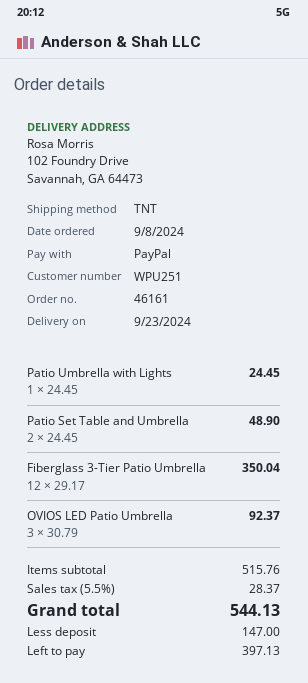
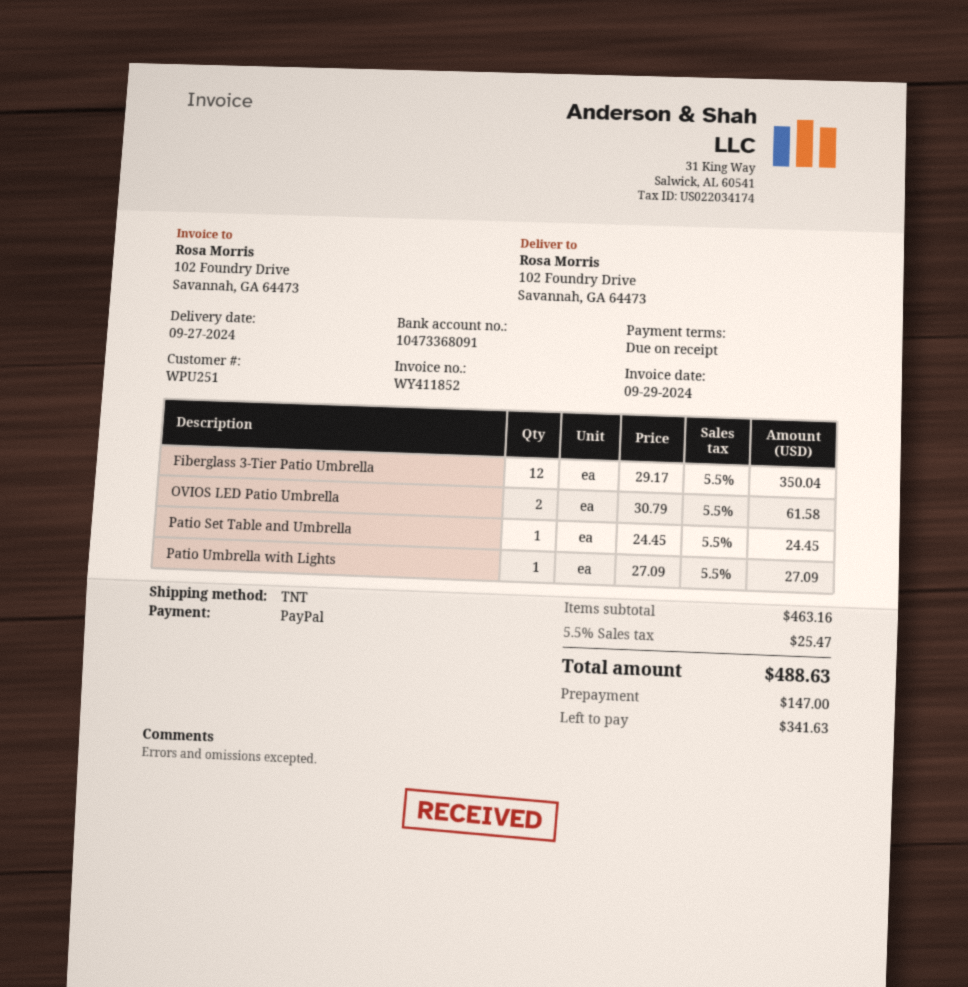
delivery date: 2024-09-23 -> 2024-09-27
Patio Umbrella with Lights: 1 x 24.45 = 24.45 -> 1 x 27.09 = 27.09
Patio Set Table and Umbrella: 2 x 24.45 = 48.90 -> 1 x 24.45 = 24.45
OVIOS LED Patio Umbrella: 3 x 30.79 = 92.37 -> 2 x 30.79 = 61.58
subtotal: 515.76 -> 463.16
tax: 5.5% = 28.37 -> 5.5% = 25.47
total: 544.13 -> 488.63
balance: 397.13 -> 341.63

